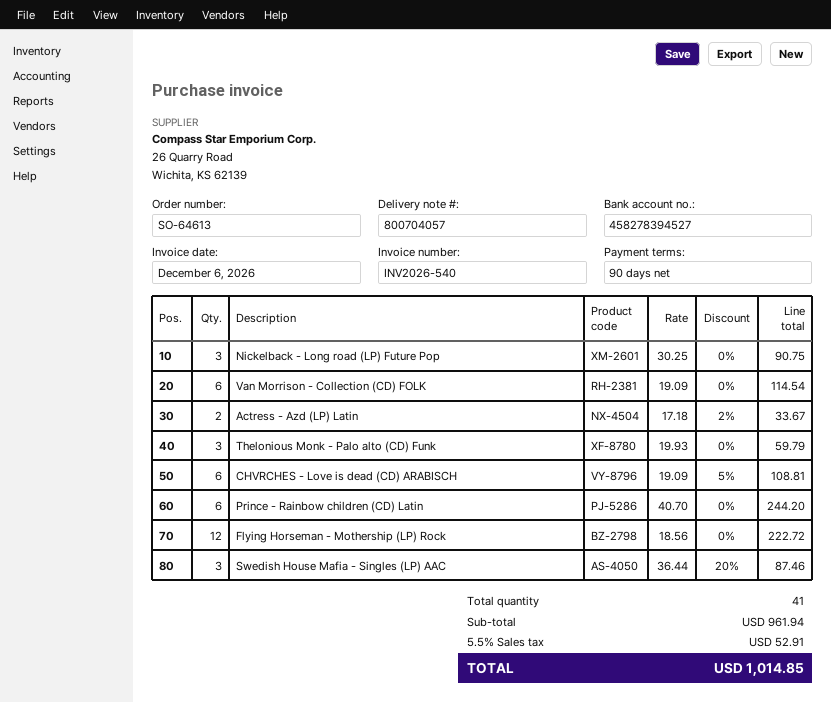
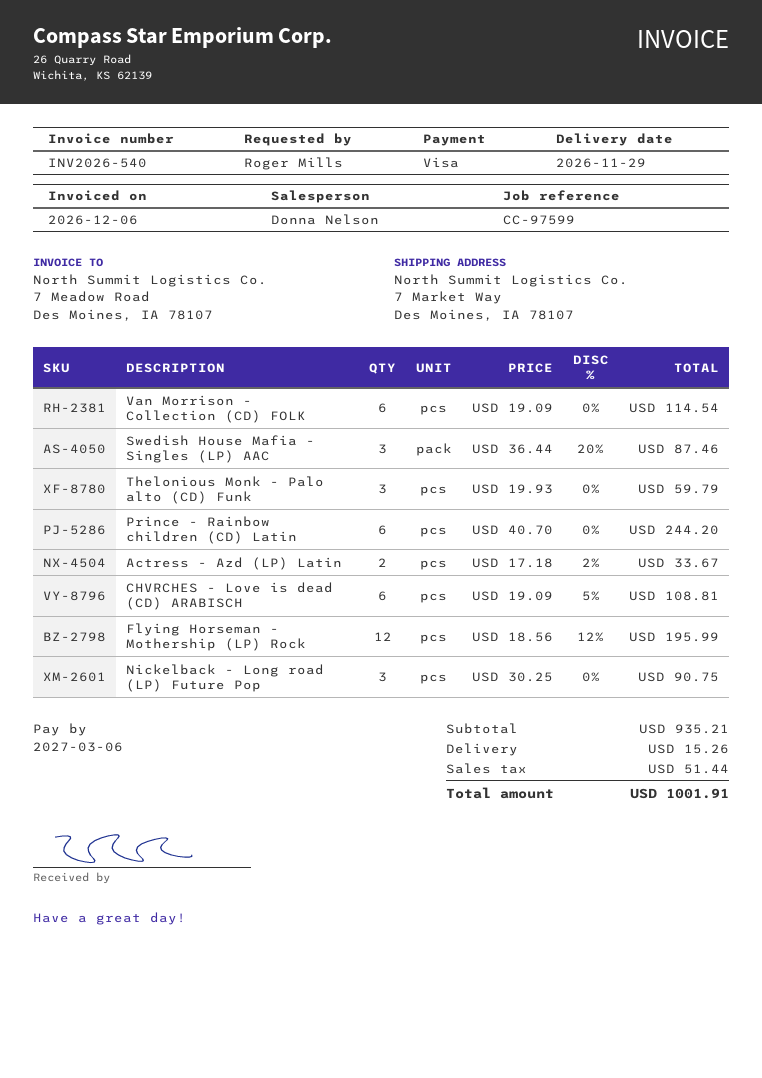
Flying Horseman - Mothership (LP) Rock: 12 x 18.56 = 222.72 -> 12 x 18.56 - 12% = 195.99
subtotal: 961.94 -> 935.21
shipping: none -> 15.26
tax: 52.91 -> 51.44
total: 1014.85 -> 1001.91

